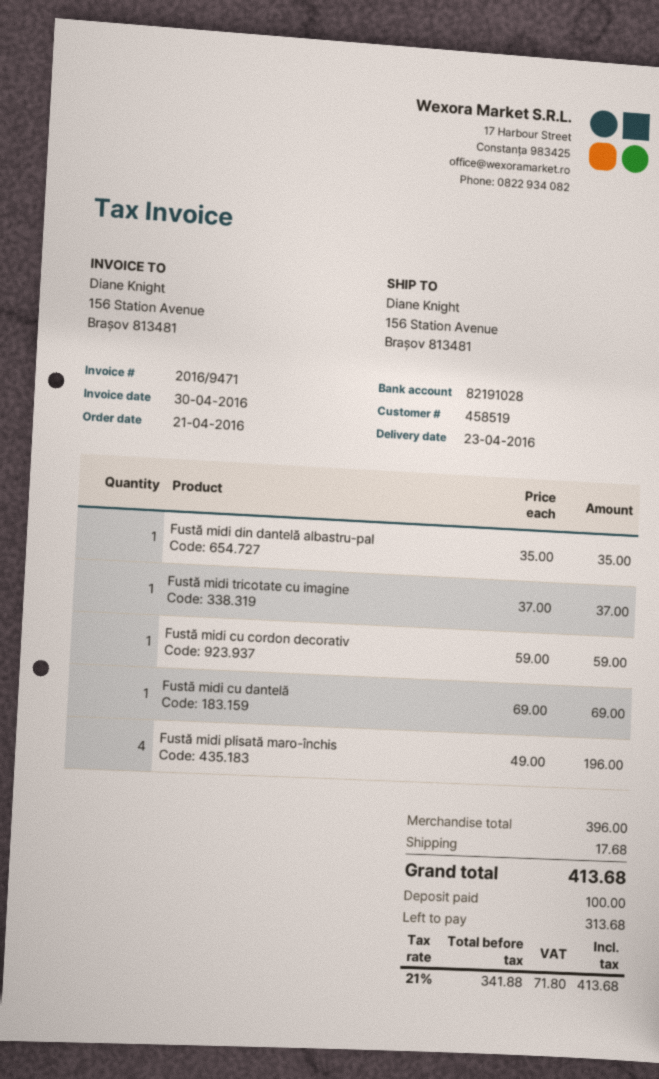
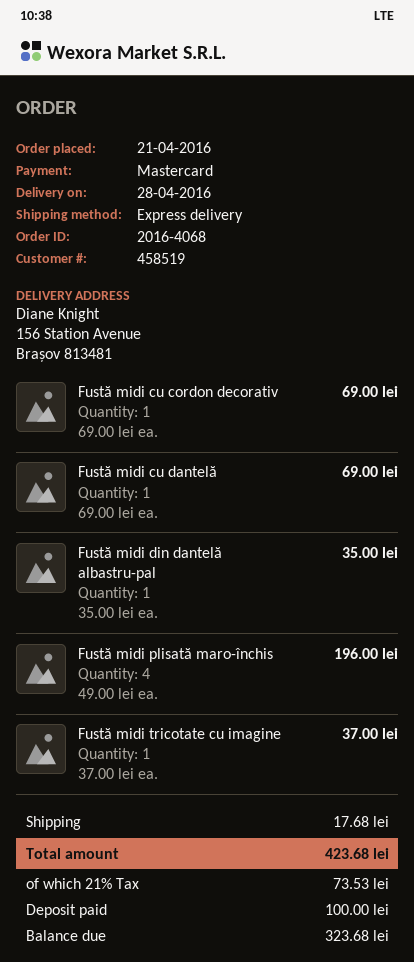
delivery date: 2016-04-23 -> 2016-04-28
Fustă midi cu cordon decorativ: 1 x 59.00 = 59.00 -> 1 x 69.00 = 69.00
tax: 21% = 71.80 -> 21% = 73.53
total: 413.68 -> 423.68
balance: 313.68 -> 323.68

